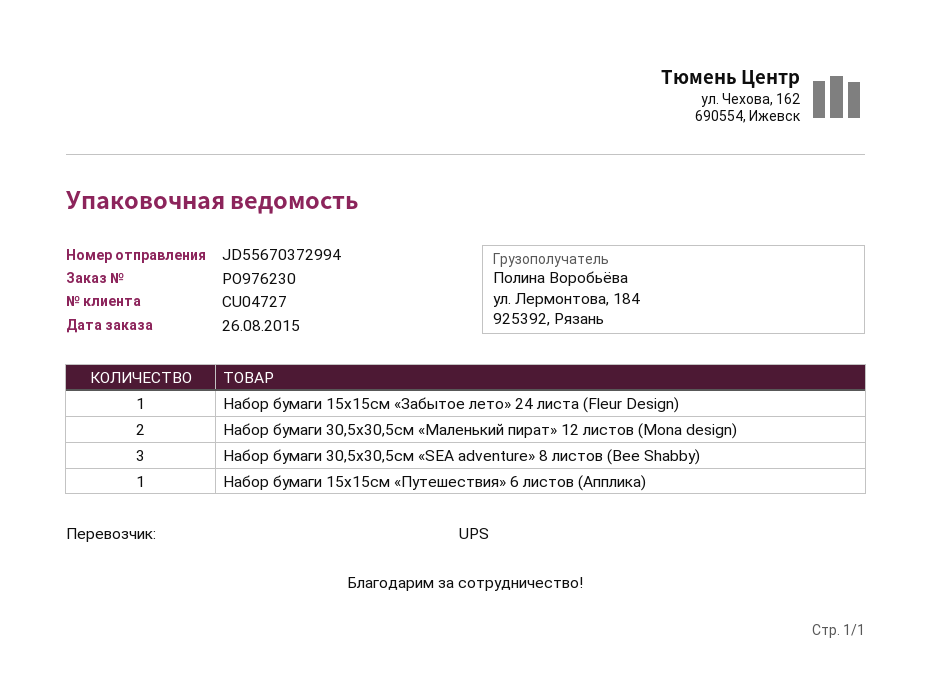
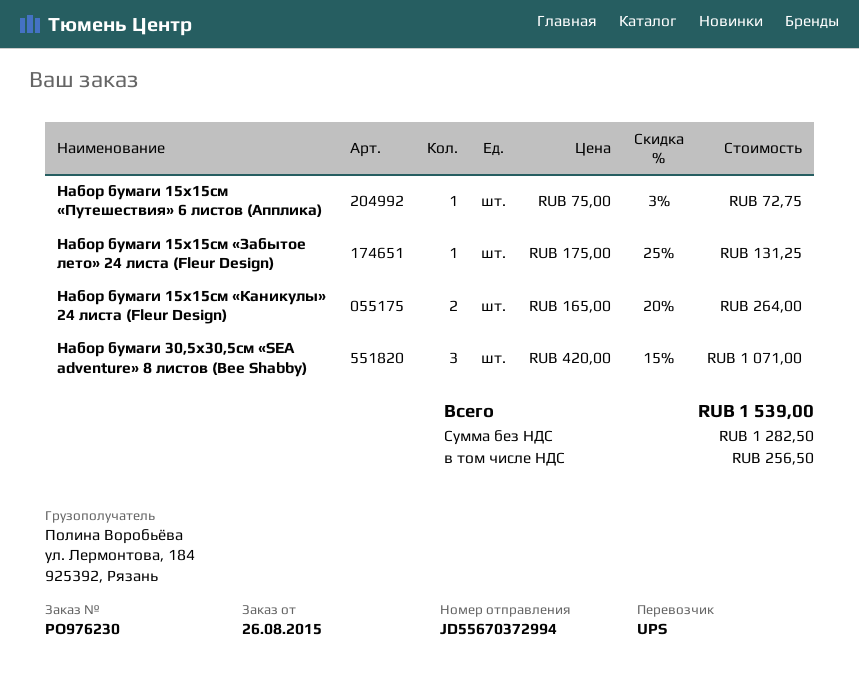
Набор бумаги 30,5х30,5см «Маленький пират» 12 листов (Mona design): 2 -> none
Набор бумаги 15х15см «Каникулы» 24 листа (Fleur Design): none -> 2

